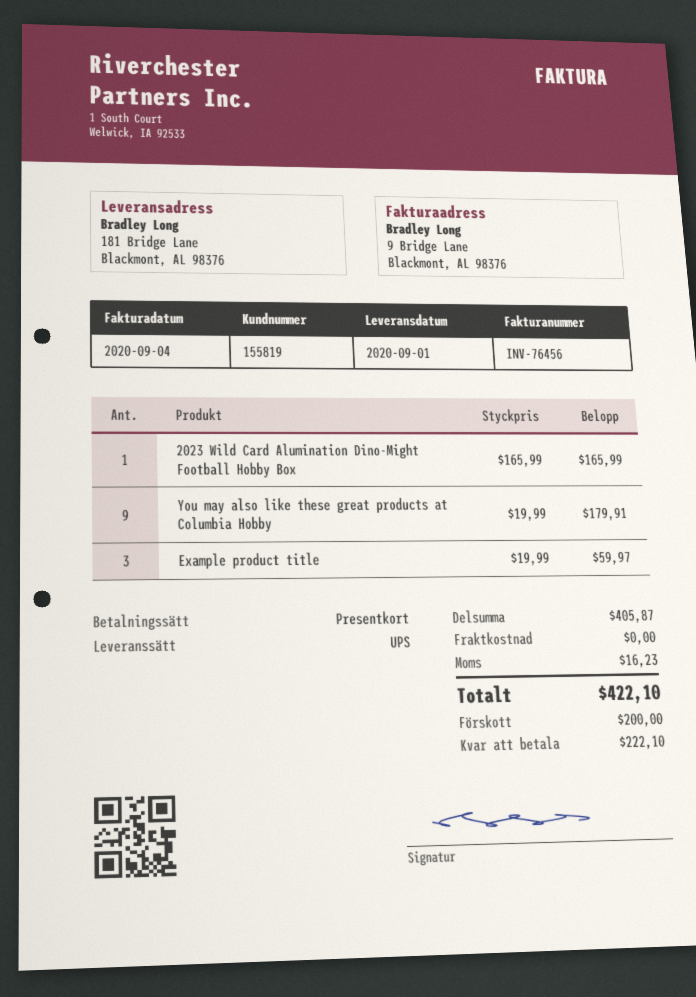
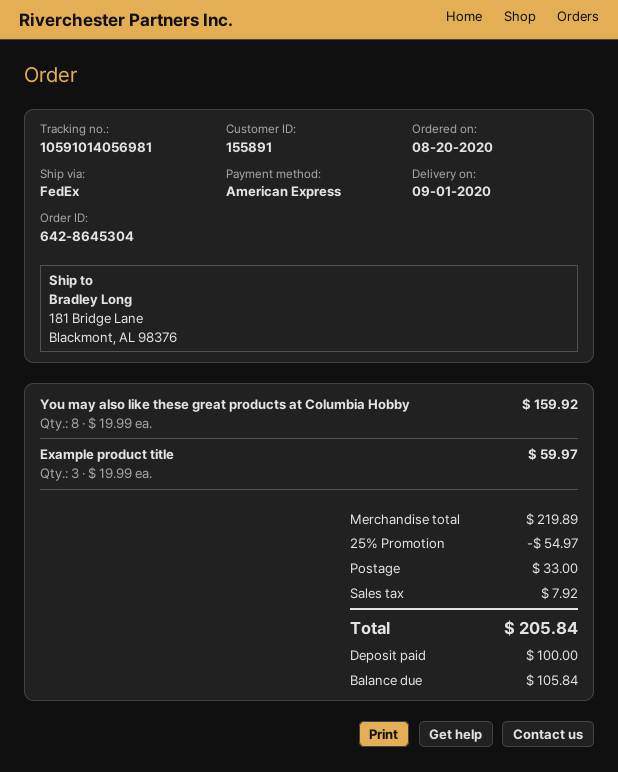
customer number: 155819 -> 155891
payment method: gift card -> American Express
shipping method: UPS -> FedEx
2023 Wild Card Alumination Dino-Might Football Hobby Box: 1 x 165.99 = 165.99 -> none
You may also like these great products at Columbia Hobby: 9 x 19.99 = 179.91 -> 8 x 19.99 = 159.92
subtotal: 405.87 -> 219.89
discount: none -> 25% = 54.97
shipping: 0.00 -> 33.00
tax: 16.23 -> 7.92
total: 422.10 -> 205.84
deposit: 200.00 -> 100.00
balance: 222.10 -> 105.84

